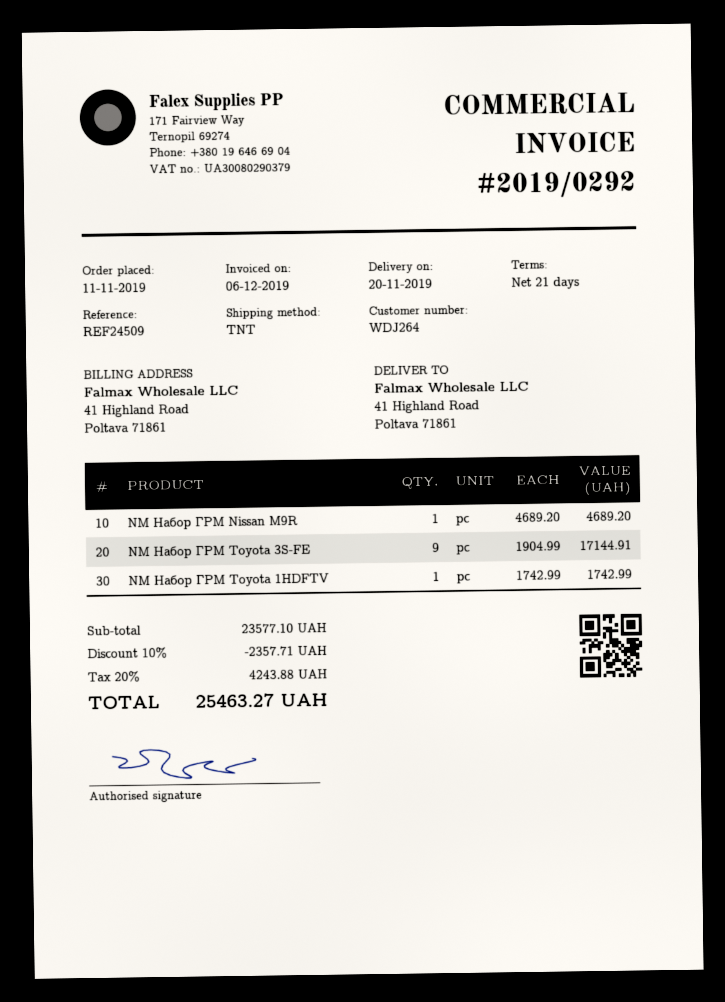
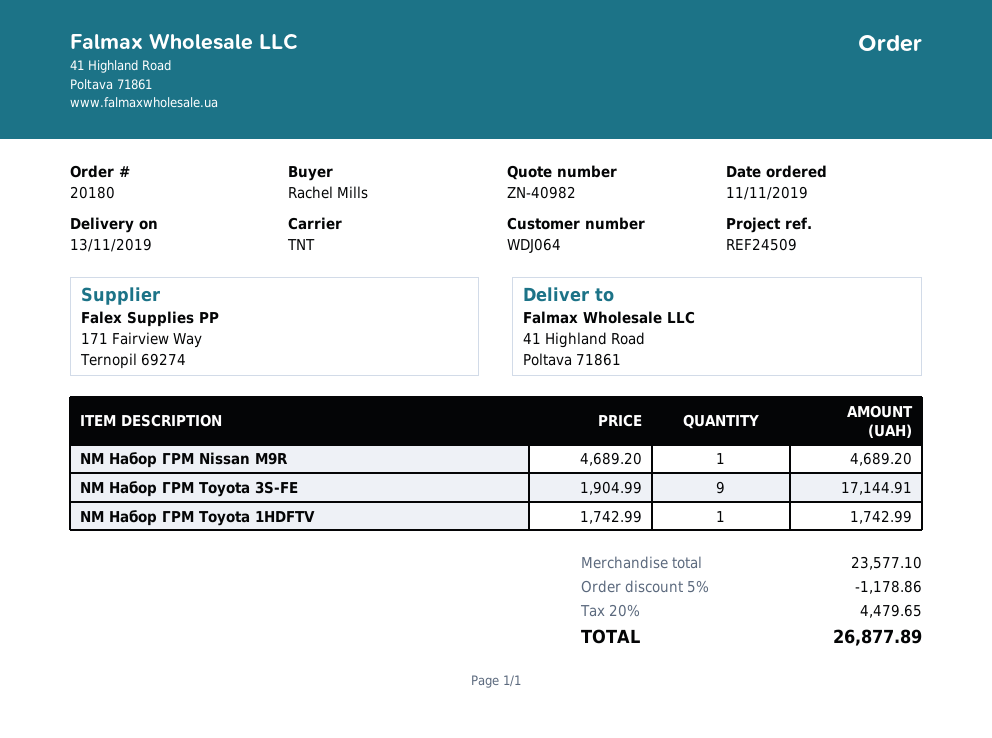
delivery date: 2019-11-20 -> 2019-11-13
customer number: WDJ264 -> WDJ064
discount: 10% = 2357.71 -> 5% = 1178.86
tax: 20% = 4243.88 -> 20% = 4479.65
total: 25463.27 -> 26877.89

